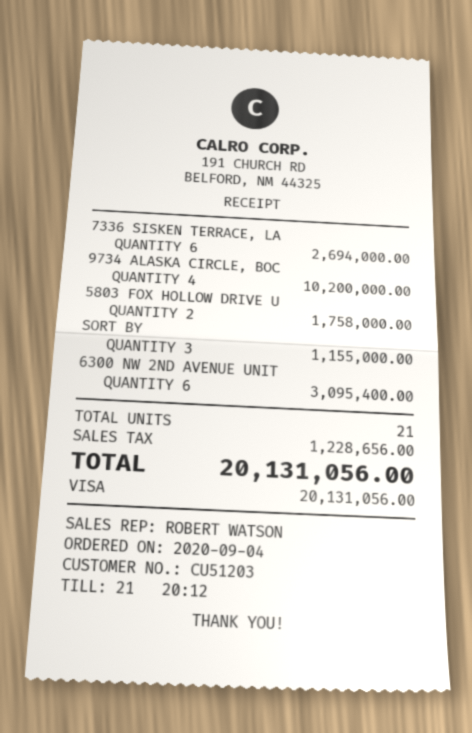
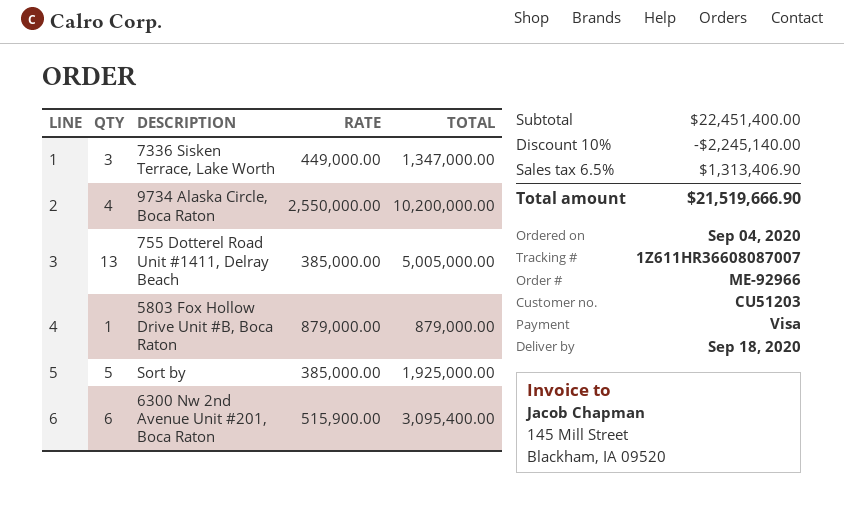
7336 SISKEN TERRACE, LA: 6 for 2694000.00 -> 3 for 1347000.00
5803 FOX HOLLOW DRIVE U: 2 for 1758000.00 -> 1 for 879000.00
SORT BY: 3 for 1155000.00 -> 5 for 1925000.00
755 Dotterel Road Unit #1411, Delray Beach: none -> 13 for 5005000.00
discount: none -> 10% = 2245140.00
tax: 1228656.00 -> 1313406.90
total: 20131056.00 -> 21519666.90

